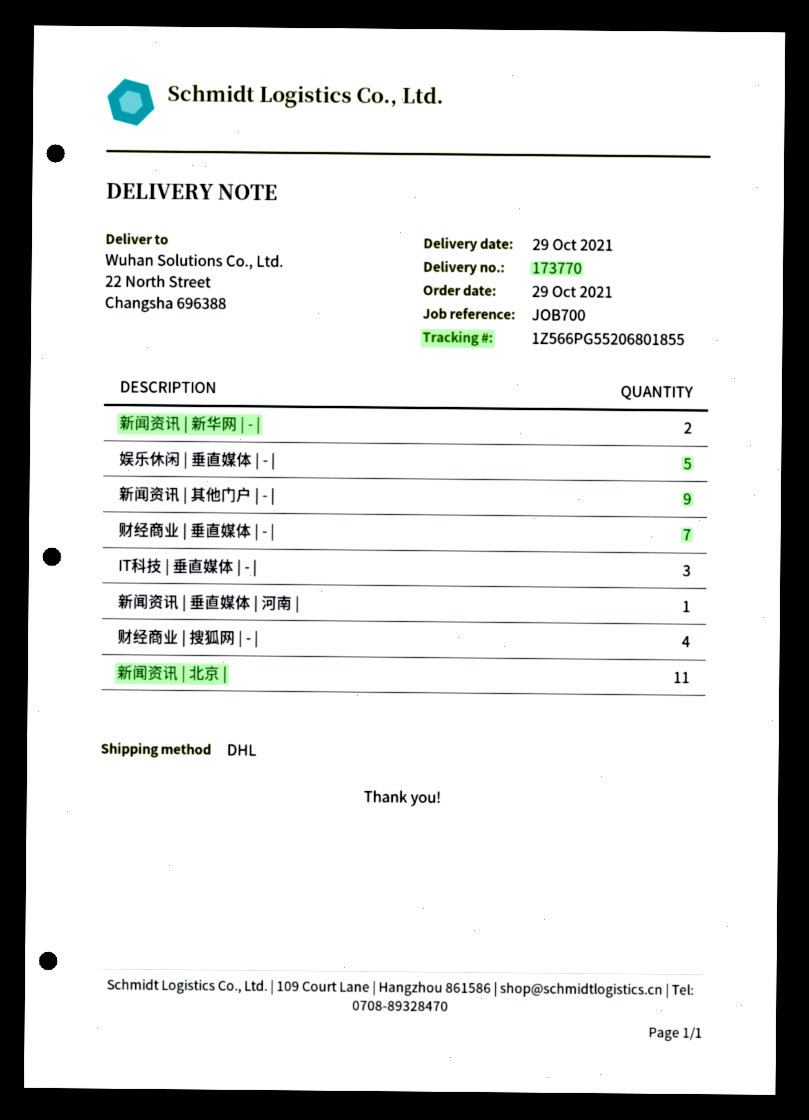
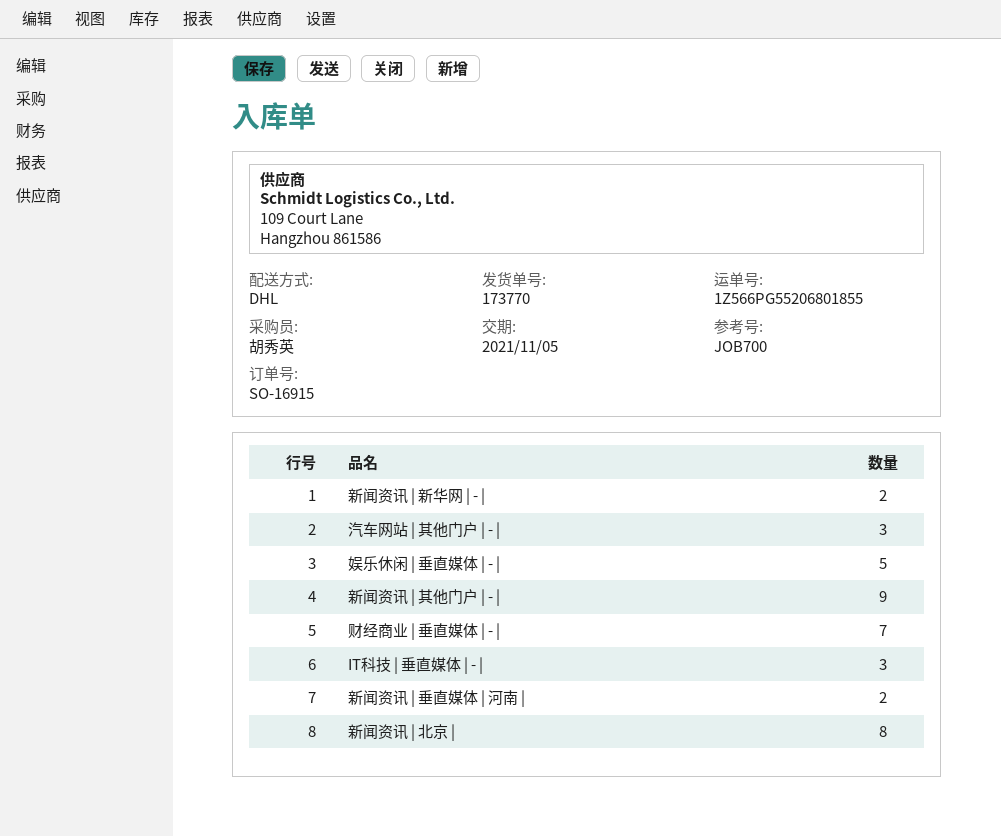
delivery date: 2021-10-29 -> 2021-11-05
新闻资讯 | 垂直媒体 | 河南 |: 1 -> 2
财经商业 | 搜狐网 | - |: 4 -> none
新闻资讯 | 北京 |: 11 -> 8
汽车网站 | 其他门户 | - |: none -> 3

